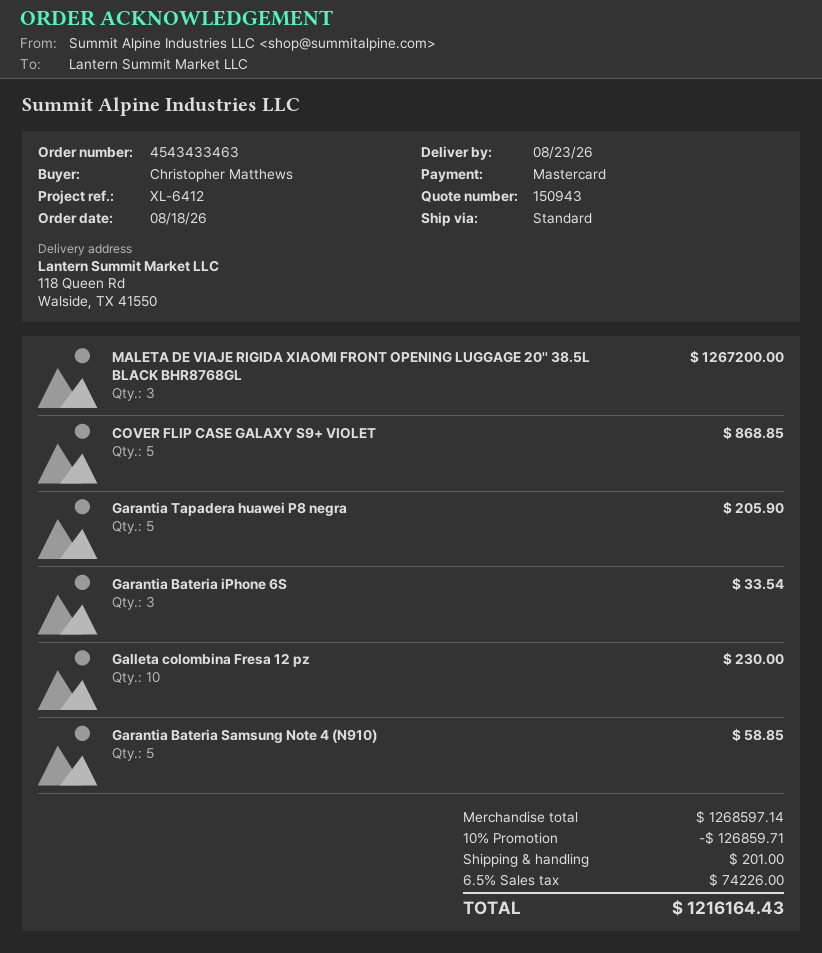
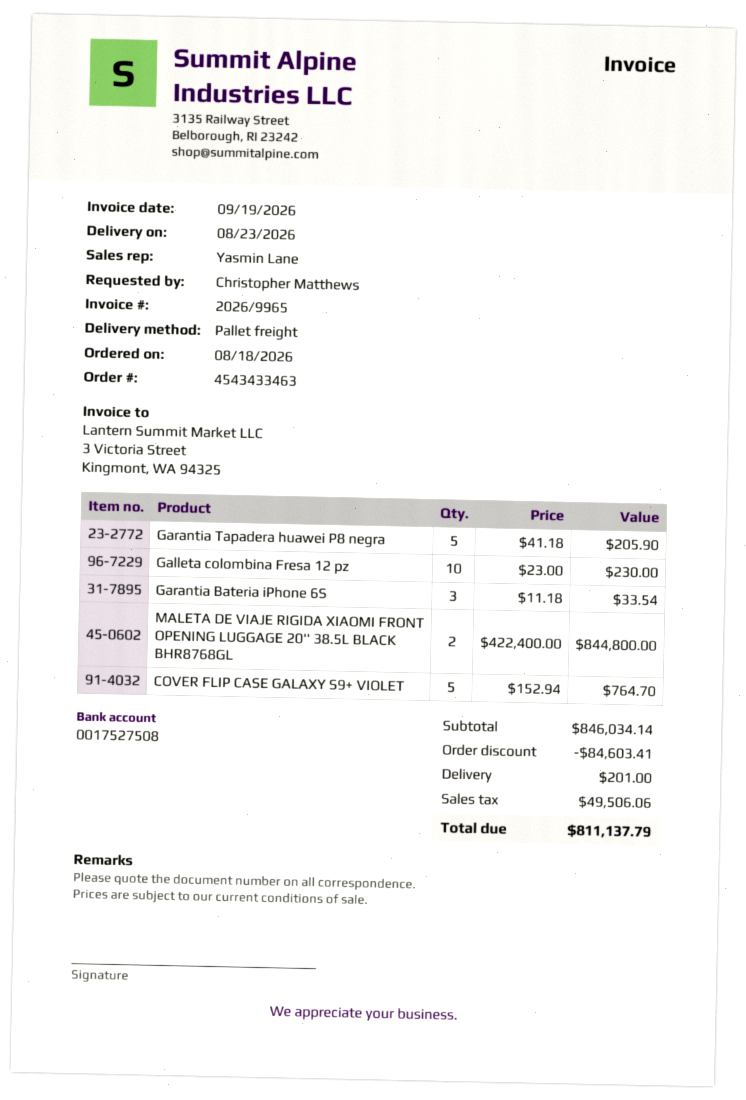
shipping method: standard -> pallet freight
MALETA DE VIAJE RIGIDA XIAOMI FRONT OPENING LUGGAGE 20'' 38.5L BLACK BHR8768GL: 3 for 1267200.00 -> 2 for 844800.00
COVER FLIP CASE GALAXY S9+ VIOLET: 5 for 868.85 -> 5 for 764.70
Garantia Bateria Samsung Note 4 (N910): 5 for 58.85 -> none
subtotal: 1268597.14 -> 846034.14
discount: 126859.71 -> 84603.41
tax: 74226.00 -> 49506.06
total: 1216164.43 -> 811137.79

